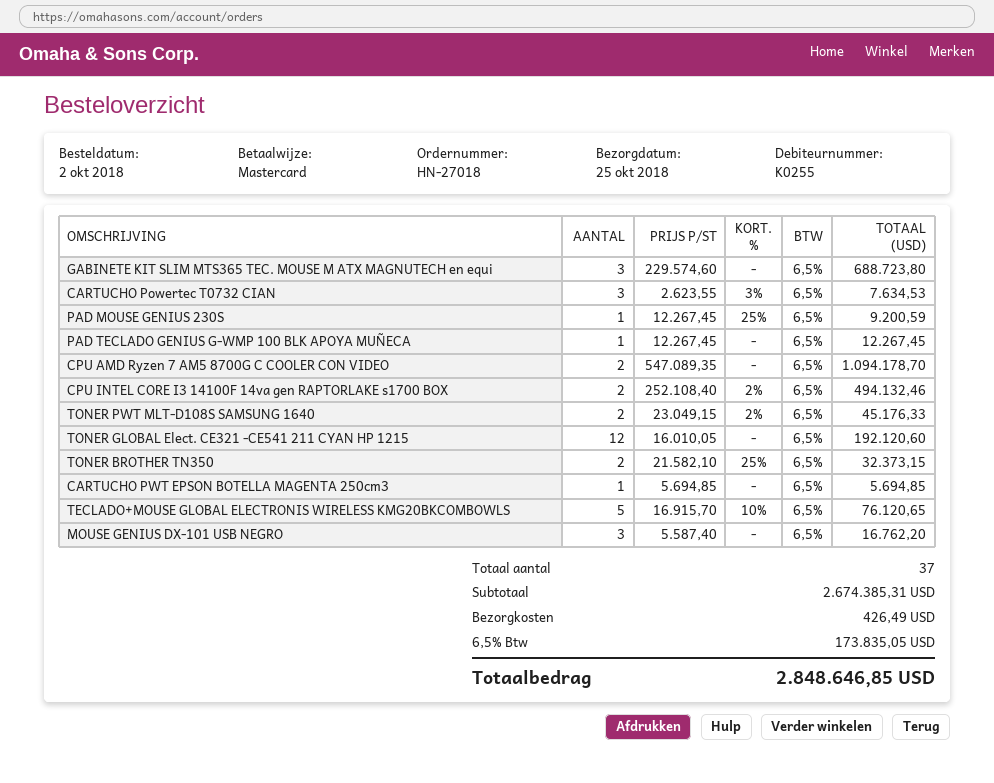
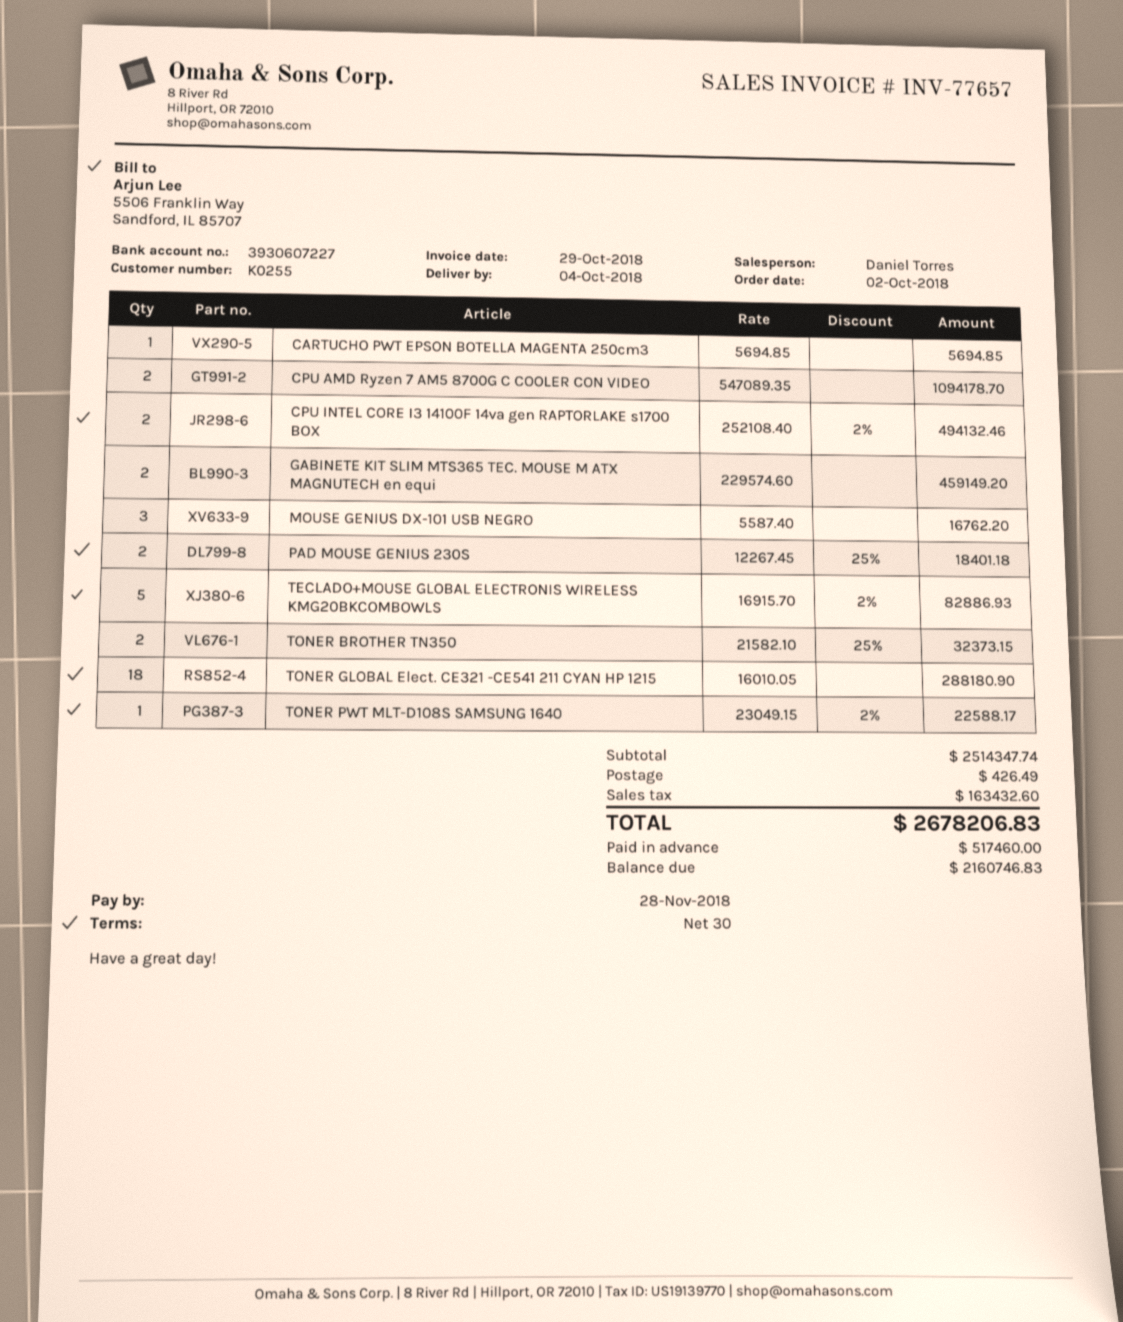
delivery date: 2018-10-25 -> 2018-10-04
GABINETE KIT SLIM MTS365 TEC. MOUSE M ATX MAGNUTECH en equi: 3 x 229574.60 = 688723.80 -> 2 x 229574.60 = 459149.20
CARTUCHO Powertec T0732 CIAN: 3 x 2623.55 - 3% = 7634.53 -> none
PAD MOUSE GENIUS 230S: 1 x 12267.45 - 25% = 9200.59 -> 2 x 12267.45 - 25% = 18401.18
PAD TECLADO GENIUS G-WMP 100 BLK APOYA MUÑECA: 1 x 12267.45 = 12267.45 -> none
TONER PWT MLT-D108S SAMSUNG 1640: 2 x 23049.15 - 2% = 45176.33 -> 1 x 23049.15 - 2% = 22588.17
TONER GLOBAL Elect. CE321 -CE541 211 CYAN HP 1215: 12 x 16010.05 = 192120.60 -> 18 x 16010.05 = 288180.90
TECLADO+MOUSE GLOBAL ELECTRONIS WIRELESS KMG20BKCOMBOWLS: 5 x 16915.70 - 10% = 76120.65 -> 5 x 16915.70 - 2% = 82886.93
subtotal: 2674385.31 -> 2514347.74
tax: 173835.05 -> 163432.60
total: 2848646.85 -> 2678206.83

